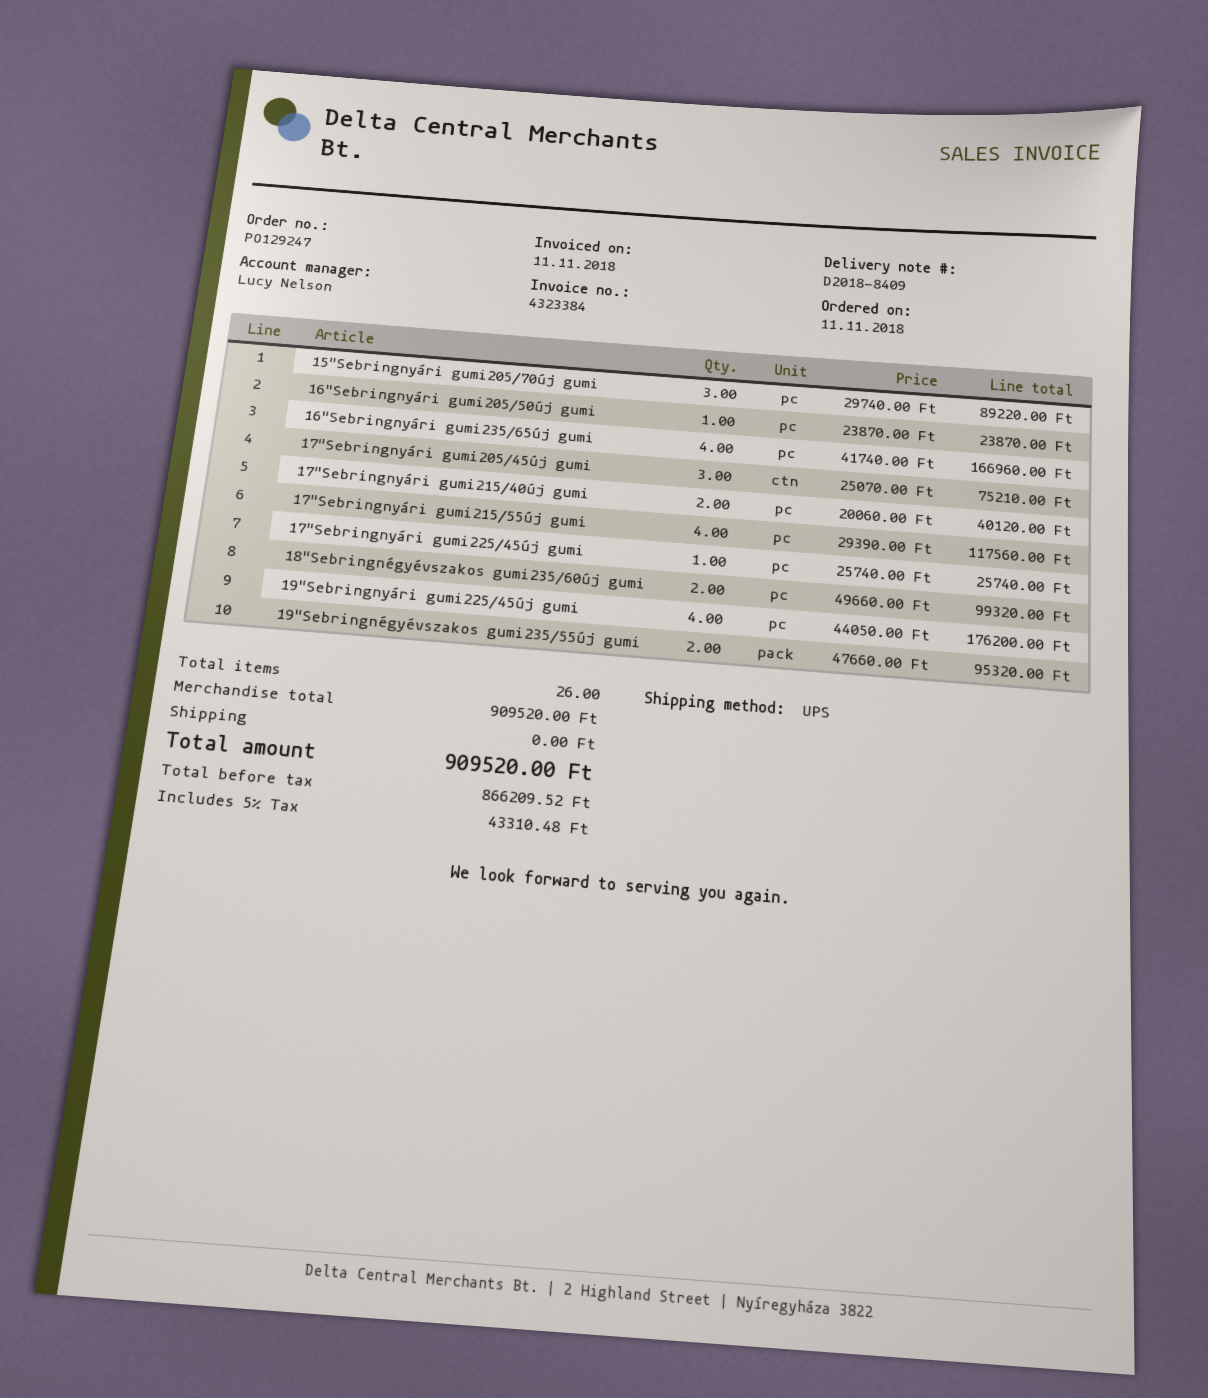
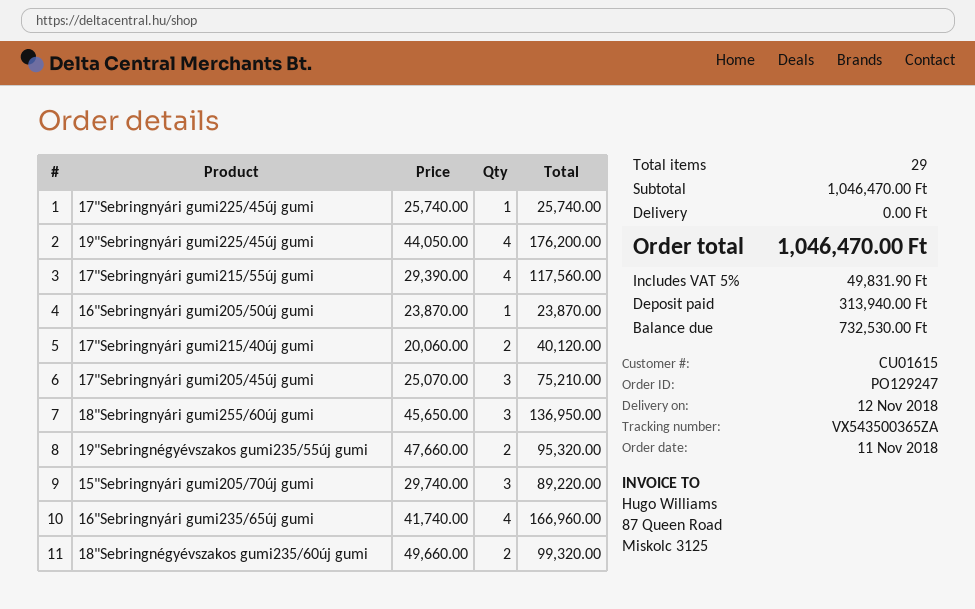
18"Sebringnyári gumi255/60új gumi: none -> 3 x 45650.00 = 136950.00
total quantity: 26 -> 29
subtotal: 909520.00 -> 1046470.00
tax: 5% = 43310.48 -> 5% = 49831.90
total: 909520.00 -> 1046470.00

